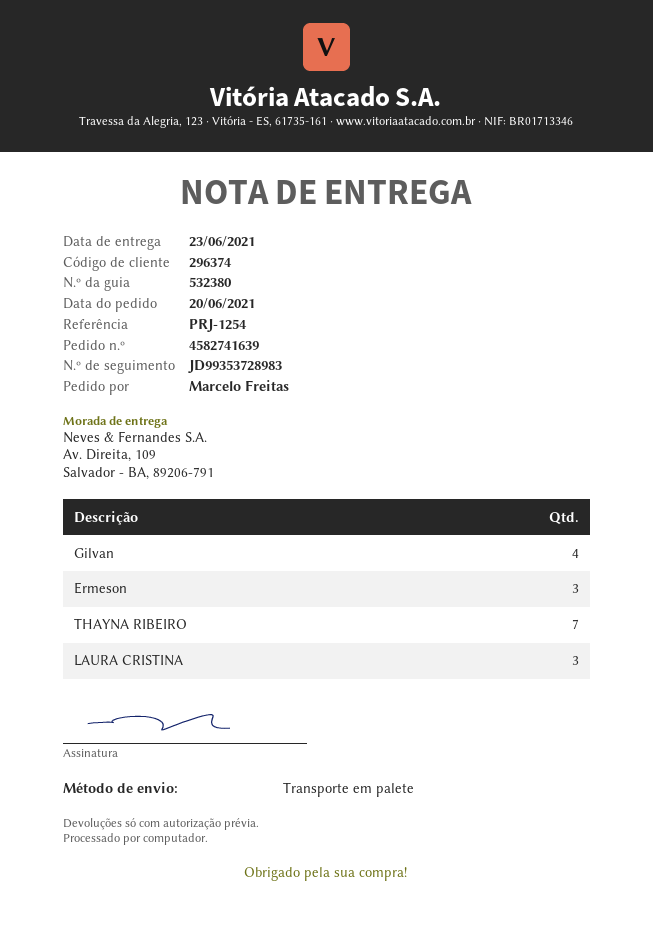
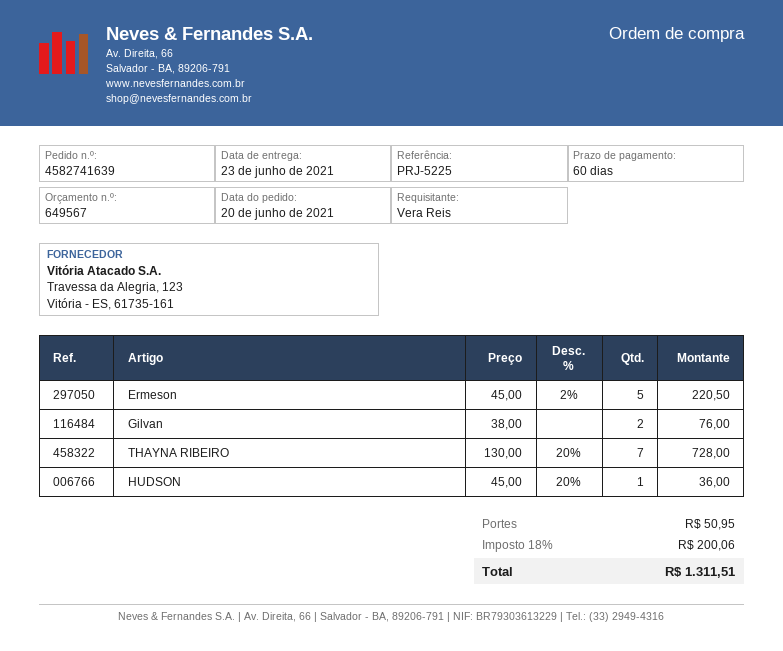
reference: PRJ-1254 -> PRJ-5225
ordered by: Marcelo Freitas -> Vera Reis
Gilvan: 4 -> 2
Ermeson: 3 -> 5
LAURA CRISTINA: 3 -> none
HUDSON: none -> 1

